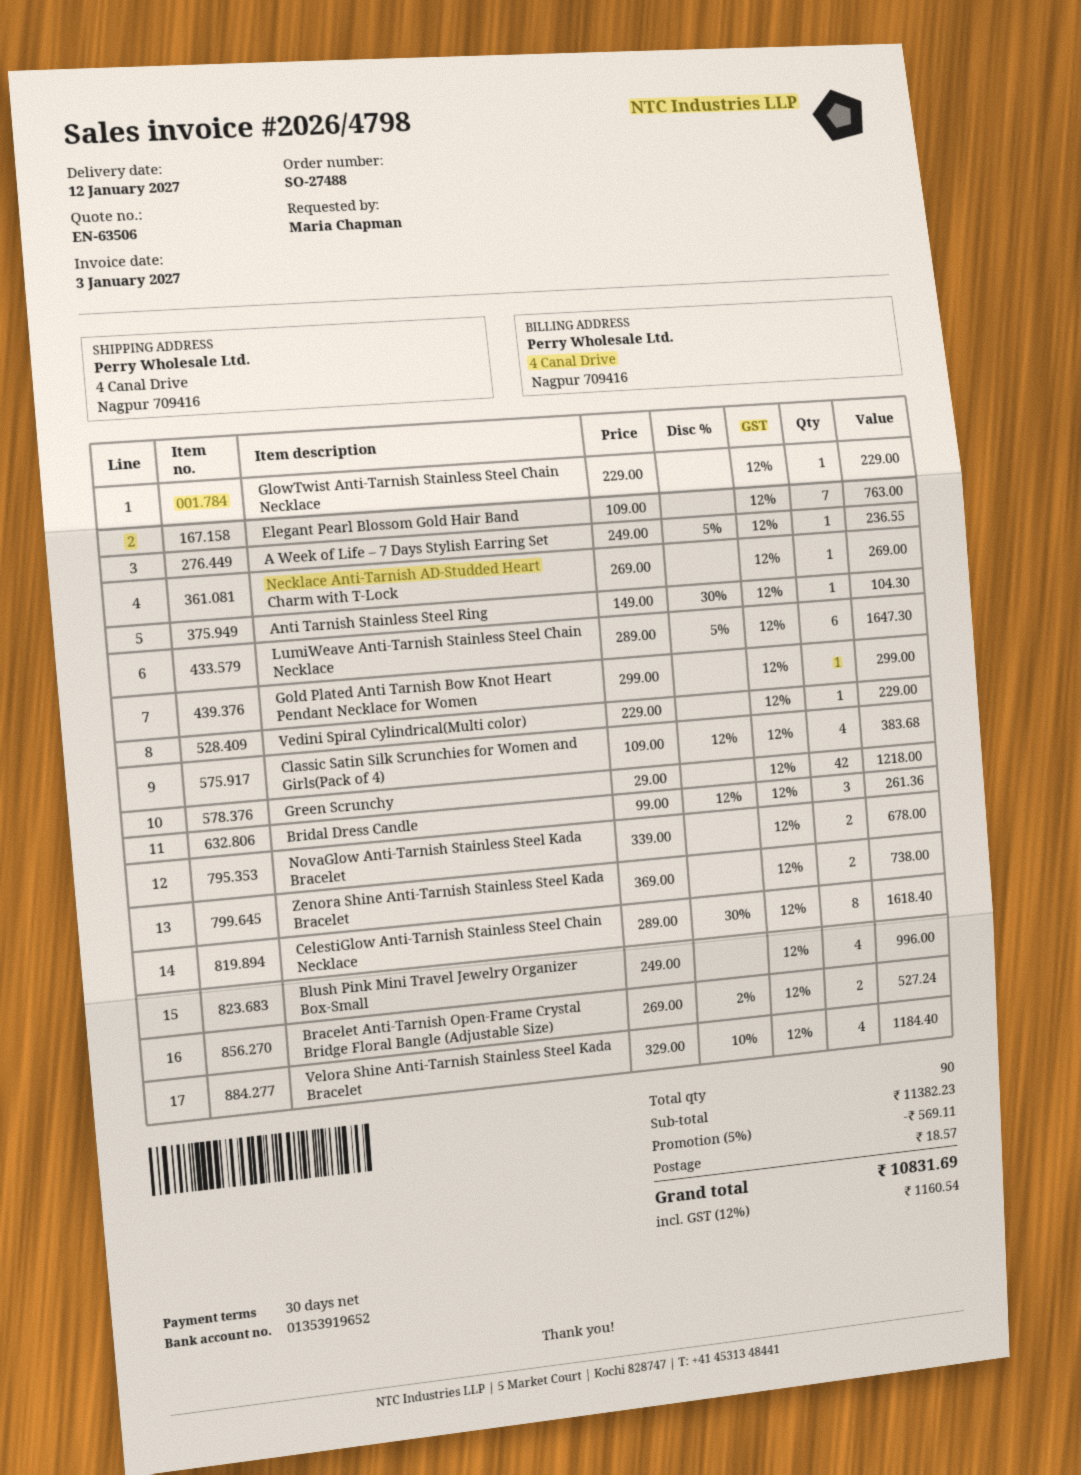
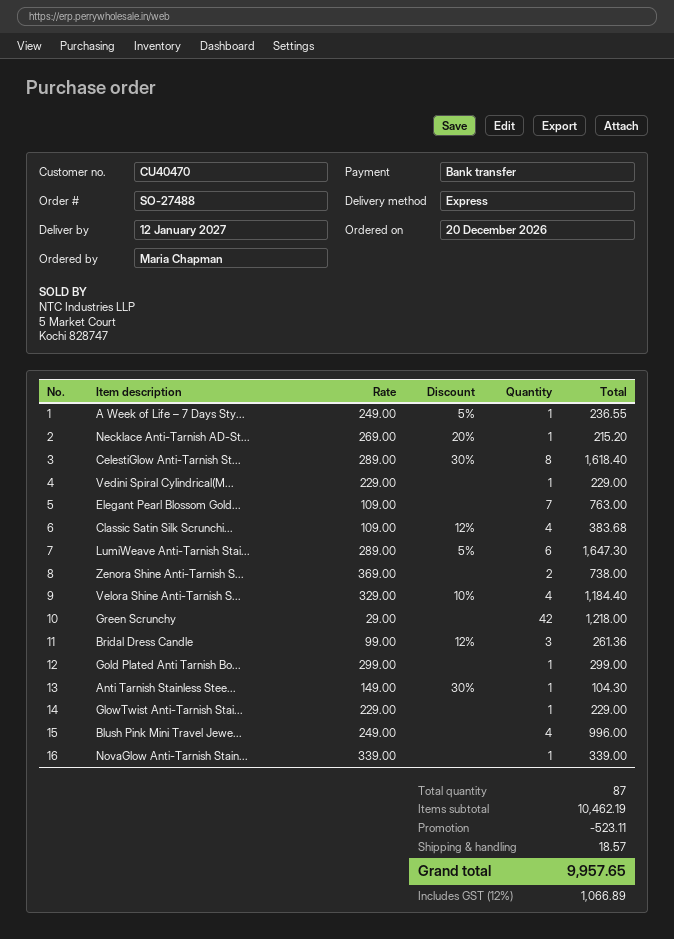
Necklace Anti-Tarnish AD-Studded Heart Charm with T-Lock: 1 x 269.00 = 269.00 -> 1 x 269.00 - 20% = 215.20
NovaGlow Anti-Tarnish Stainless Steel Kada Bracelet: 2 x 339.00 = 678.00 -> 1 x 339.00 = 339.00
Bracelet Anti-Tarnish Open-Frame Crystal Bridge Floral Bangle (Adjustable Size): 2 x 269.00 - 2% = 527.24 -> none
total quantity: 90 -> 87
subtotal: 11382.23 -> 10462.19
discount: 569.11 -> 523.11
tax: 12% = 1160.54 -> 12% = 1066.89
total: 10831.69 -> 9957.65

